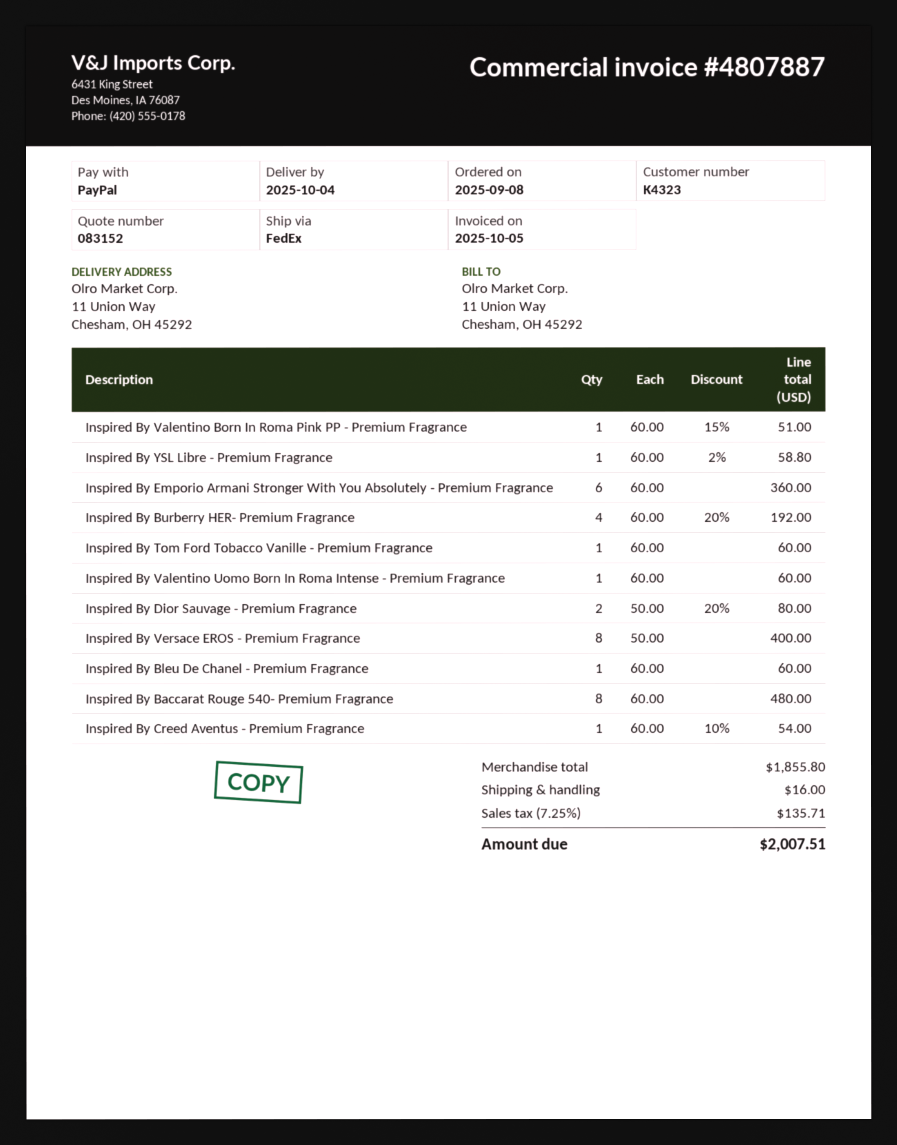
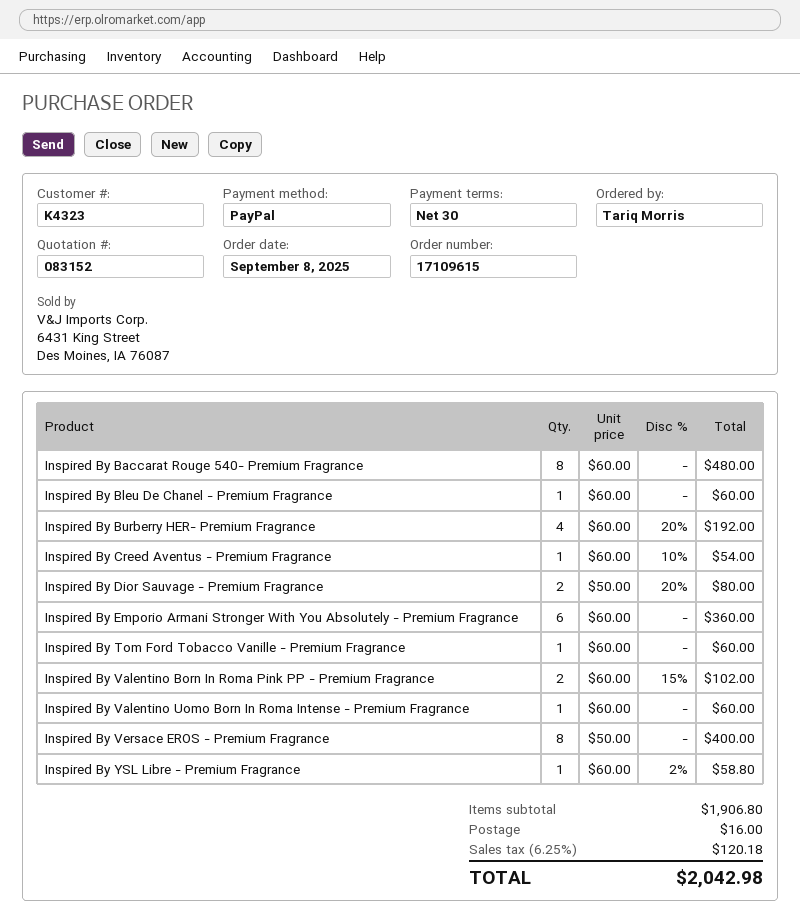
Inspired By Valentino Born In Roma Pink PP - Premium Fragrance: 1 x 60.00 - 15% = 51.00 -> 2 x 60.00 - 15% = 102.00
subtotal: 1855.80 -> 1906.80
tax: 7.25% = 135.71 -> 6.25% = 120.18
total: 2007.51 -> 2042.98

